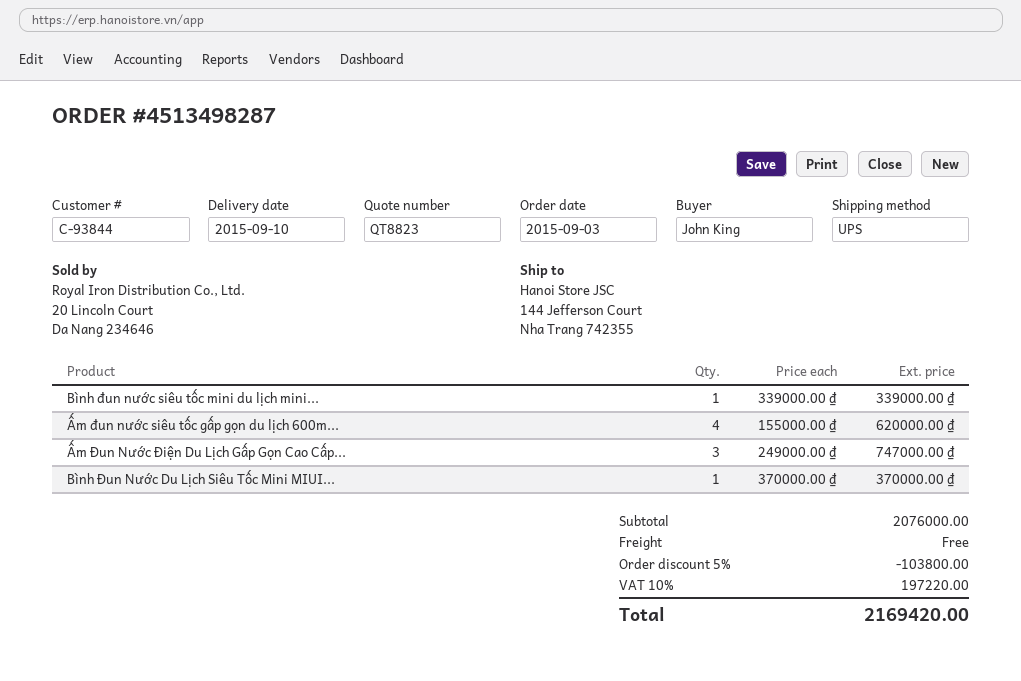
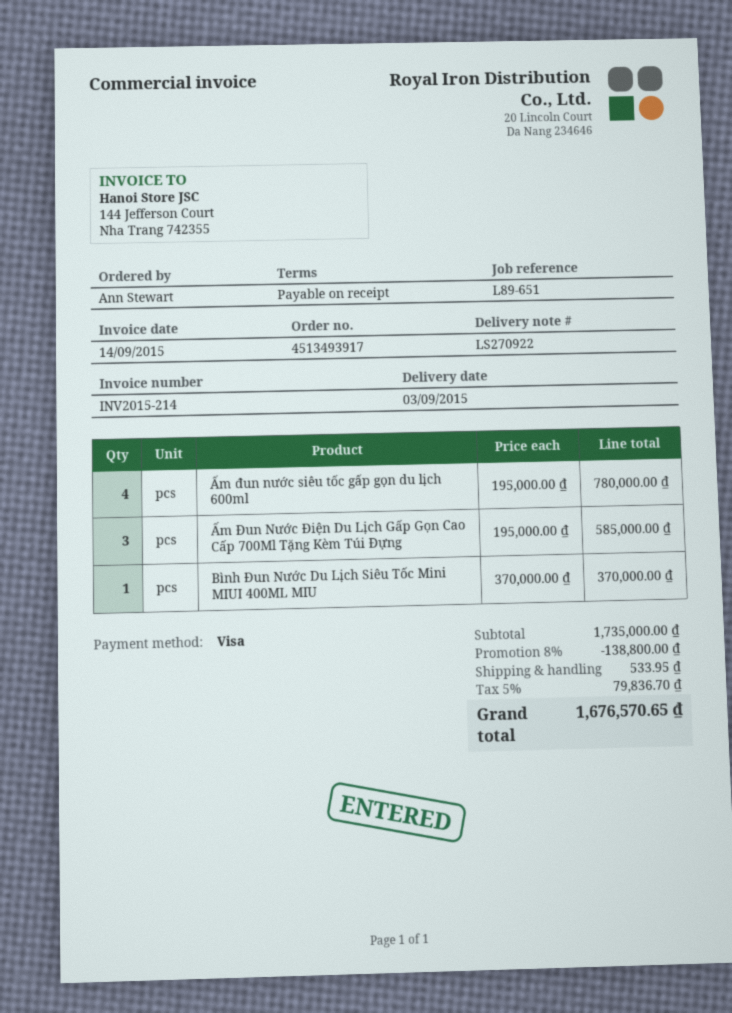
order number: 4513498287 -> 4513493917
delivery date: 2015-09-10 -> 2015-09-03
ordered by: John King -> Ann Stewart
Bình đun nước siêu tốc mini du lịch mini...: 1 x 339000.00 = 339000.00 -> none
Ấm đun nước siêu tốc gấp gọn du lịch 600m...: 4 x 155000.00 = 620000.00 -> 4 x 195000.00 = 780000.00
Ấm Đun Nước Điện Du Lịch Gấp Gọn Cao Cấp...: 3 x 249000.00 = 747000.00 -> 3 x 195000.00 = 585000.00
subtotal: 2076000.00 -> 1735000.00
discount: 5% = 103800.00 -> 8% = 138800.00
shipping: 0.00 -> 533.95
tax: 10% = 197220.00 -> 5% = 79836.70
total: 2169420.00 -> 1676570.65

